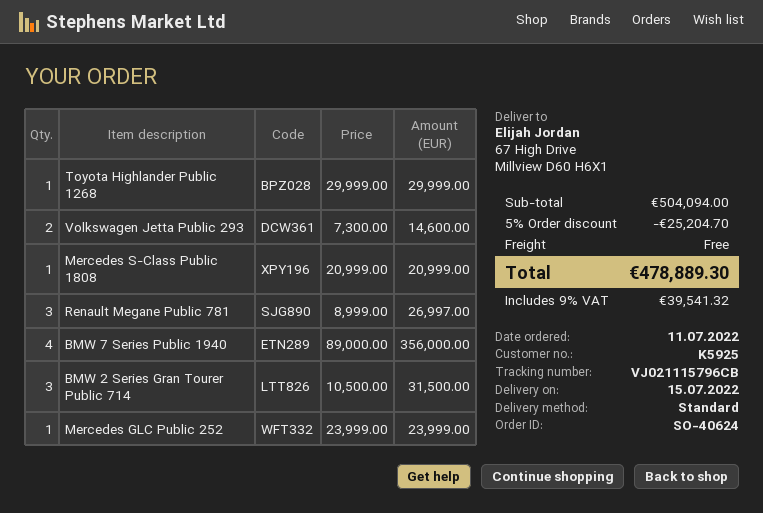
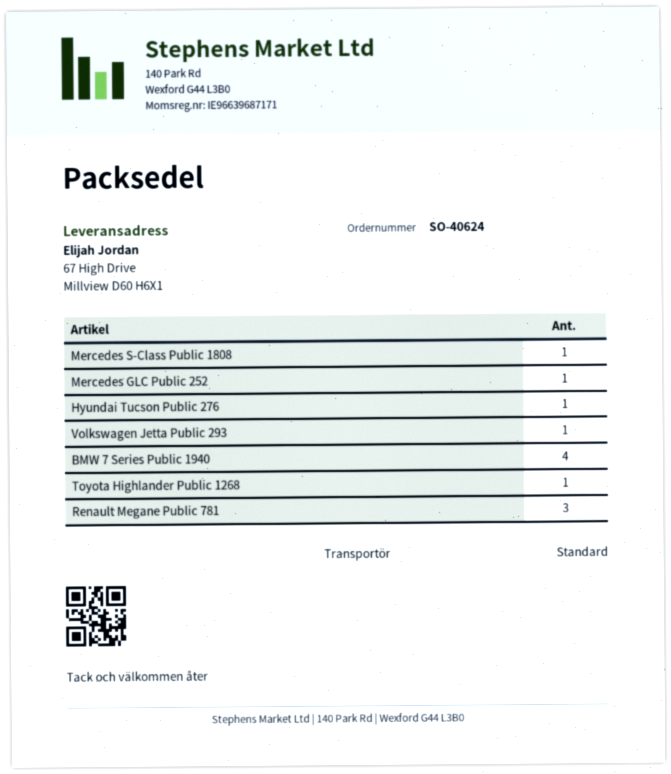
Volkswagen Jetta Public 293: 2 -> 1
BMW 2 Series Gran Tourer Public 714: 3 -> none
Hyundai Tucson Public 276: none -> 1

